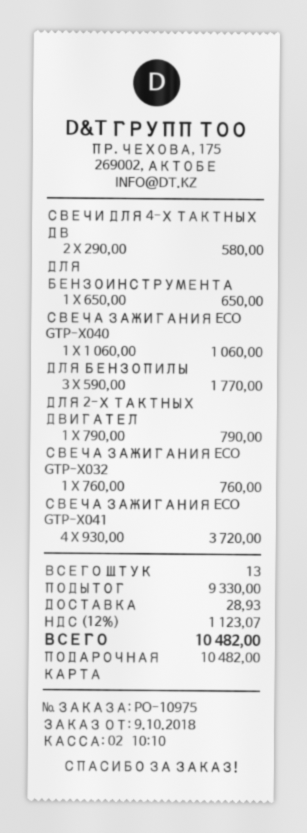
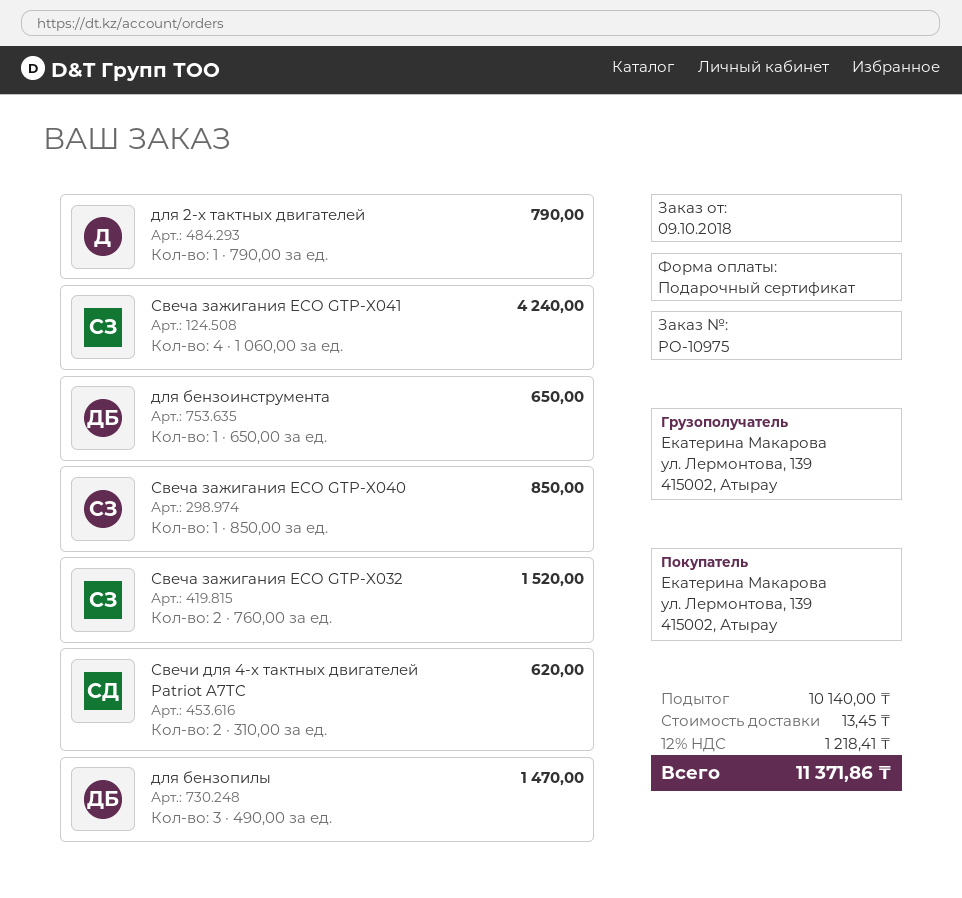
СВЕЧИ ДЛЯ 4-Х ТАКТНЫХ ДВ: 2 x 290.00 = 580.00 -> 2 x 310.00 = 620.00
СВЕЧА ЗАЖИГАНИЯ ECO GTP-X040: 1 x 1060.00 = 1060.00 -> 1 x 850.00 = 850.00
ДЛЯ БЕНЗОПИЛЫ: 3 x 590.00 = 1770.00 -> 3 x 490.00 = 1470.00
СВЕЧА ЗАЖИГАНИЯ ECO GTP-X032: 1 x 760.00 = 760.00 -> 2 x 760.00 = 1520.00
СВЕЧА ЗАЖИГАНИЯ ECO GTP-X041: 4 x 930.00 = 3720.00 -> 4 x 1060.00 = 4240.00
subtotal: 9330.00 -> 10140.00
shipping: 28.93 -> 13.45
tax: 12% = 1123.07 -> 12% = 1218.41
total: 10482.00 -> 11371.86

